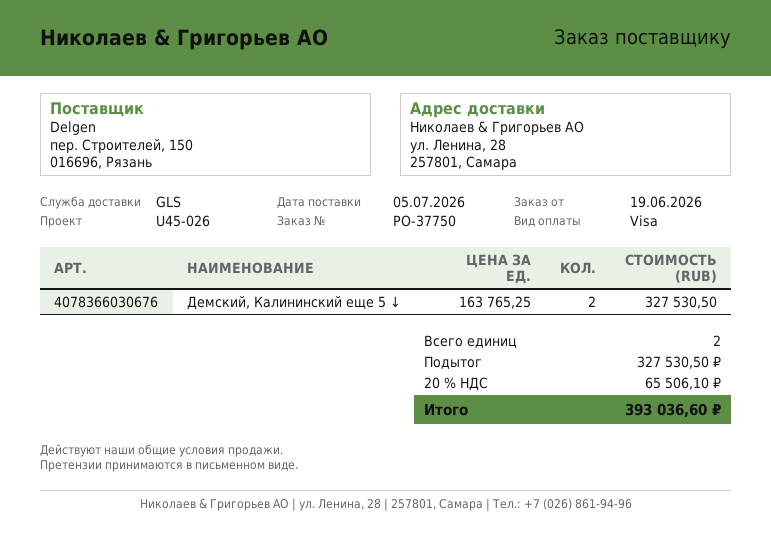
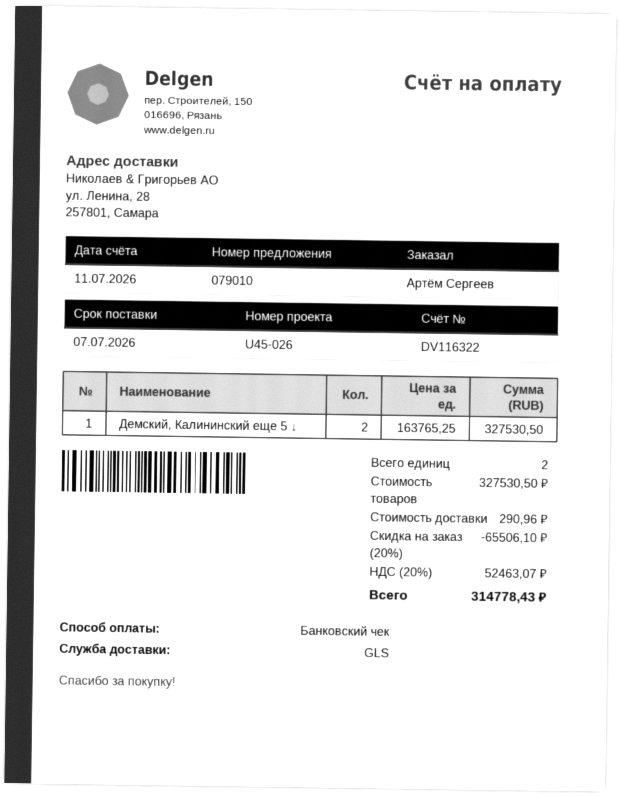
delivery date: 2026-07-05 -> 2026-07-07
payment method: Visa -> cheque
discount: none -> 20% = 65506.10
shipping: none -> 290.96
tax: 20% = 65506.10 -> 20% = 52463.07
total: 393036.60 -> 314778.43

